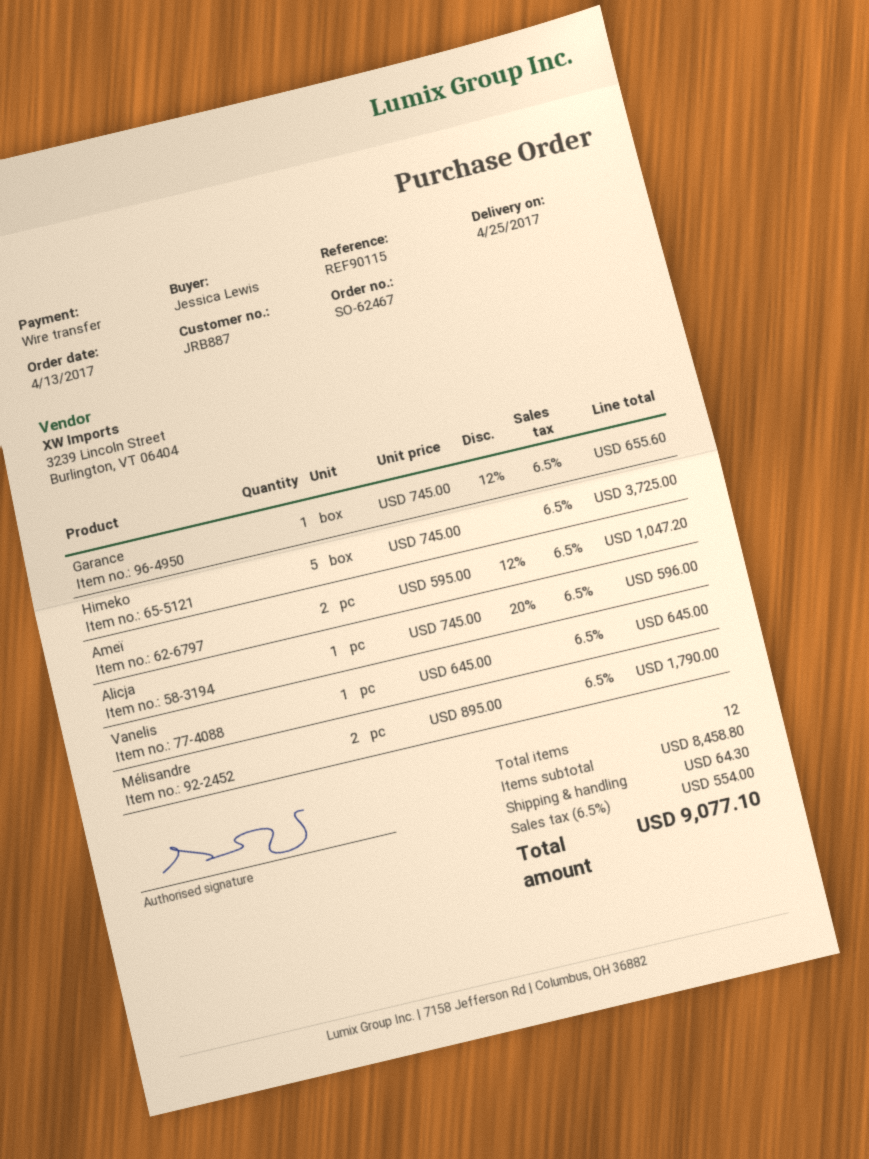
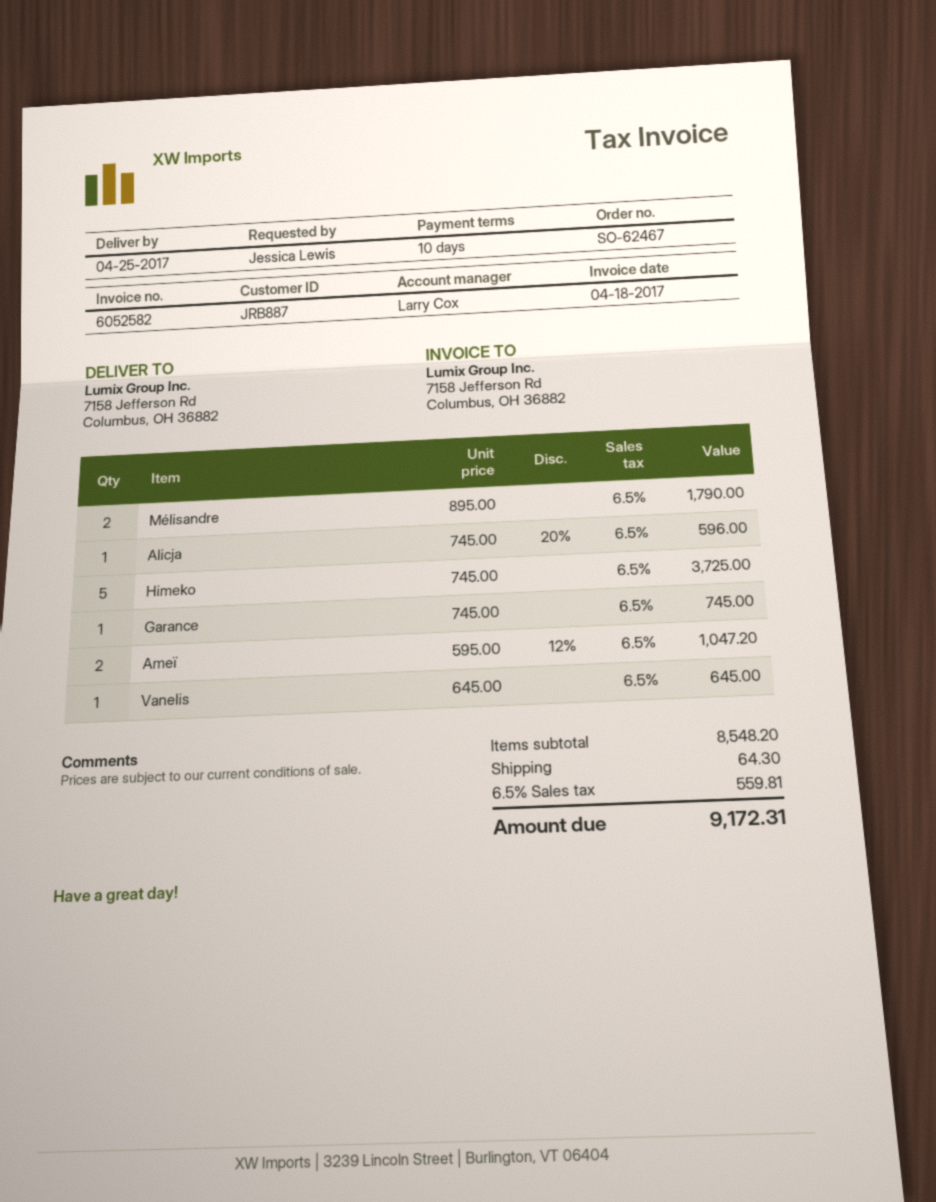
Garance: 1 x 745.00 - 12% = 655.60 -> 1 x 745.00 = 745.00
subtotal: 8458.80 -> 8548.20
tax: 6.5% = 554.00 -> 6.5% = 559.81
total: 9077.10 -> 9172.31

